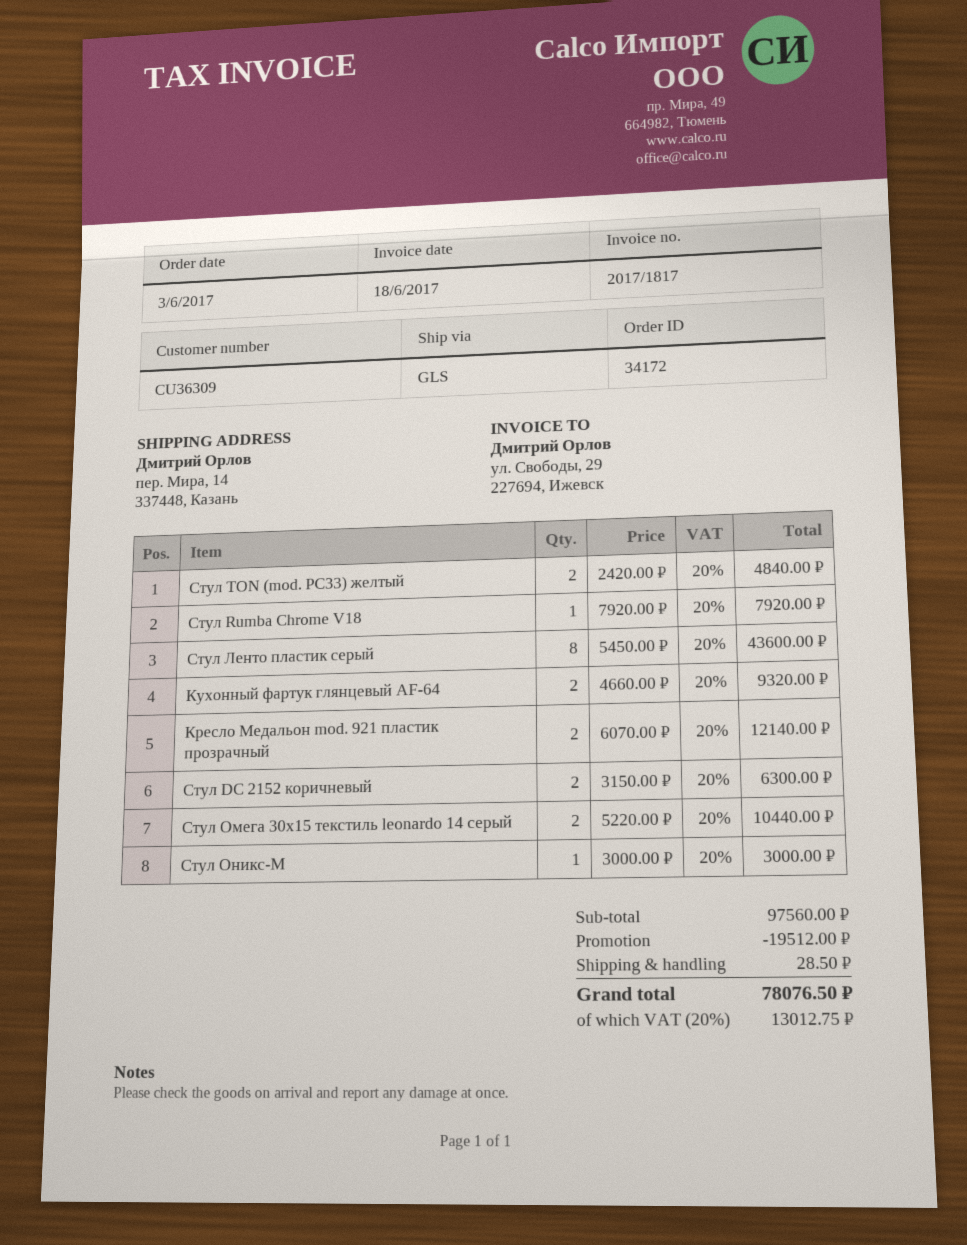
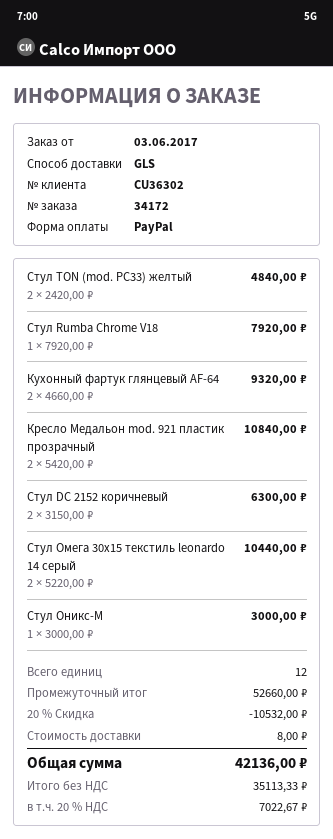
customer number: CU36309 -> CU36302
Стул Ленто пластик серый: 8 x 5450.00 = 43600.00 -> none
Кресло Медальон mod. 921 пластик прозрачный: 2 x 6070.00 = 12140.00 -> 2 x 5420.00 = 10840.00
subtotal: 97560.00 -> 52660.00
discount: 19512.00 -> 10532.00
shipping: 28.50 -> 8.00
tax: 20% = 13012.75 -> 20% = 7022.67
total: 78076.50 -> 42136.00

